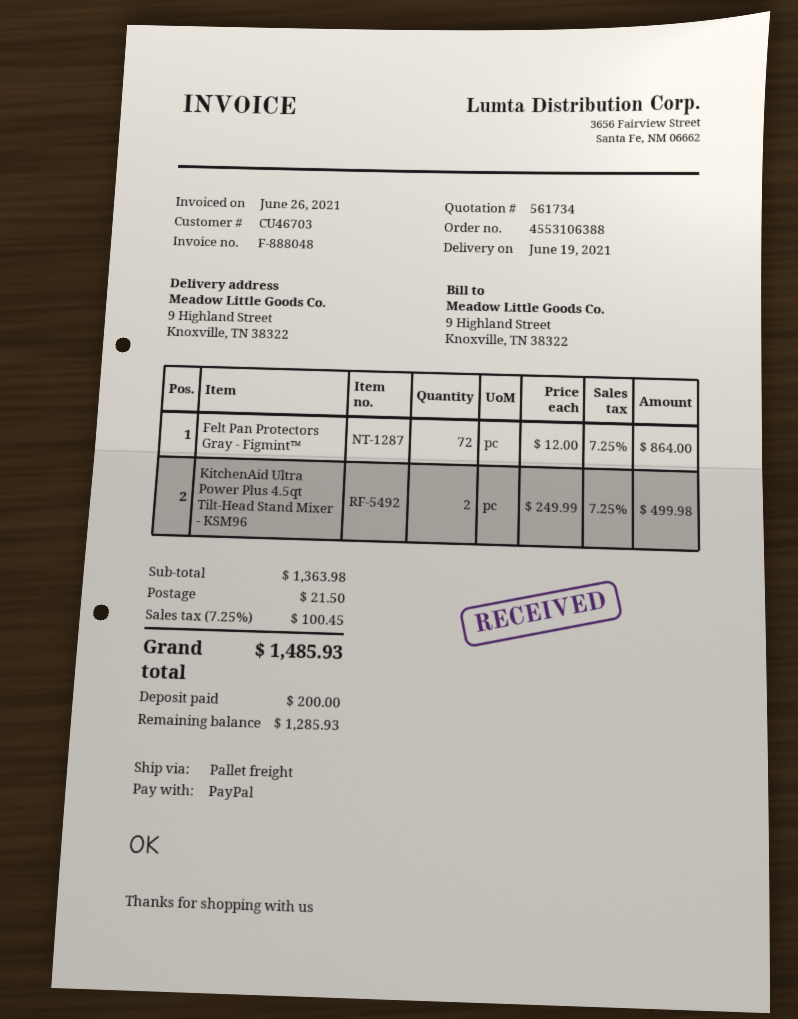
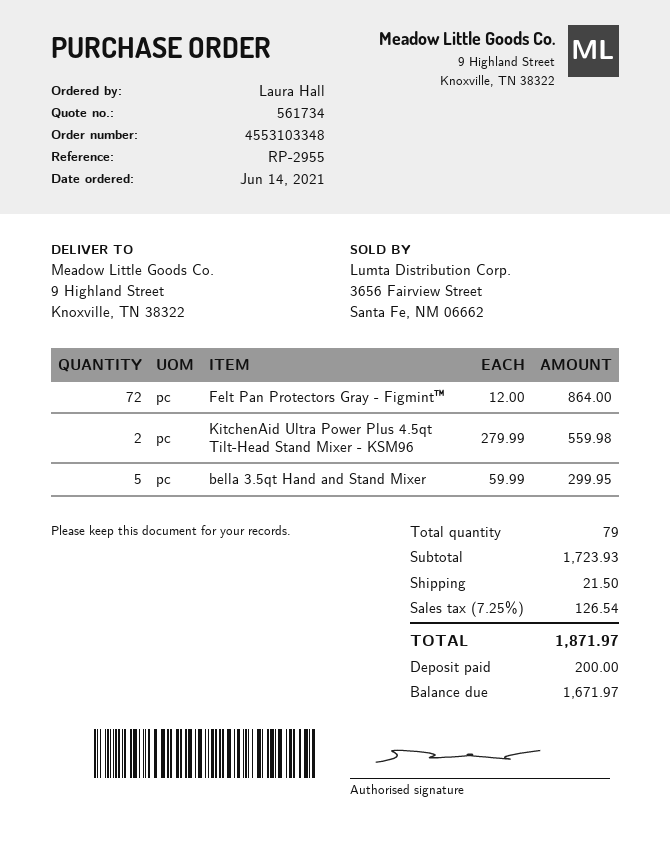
order number: 4553106388 -> 4553103348
KitchenAid Ultra Power Plus 4.5qt Tilt-Head Stand Mixer - KSM96: 2 x 249.99 = 499.98 -> 2 x 279.99 = 559.98
bella 3.5qt Hand and Stand Mixer: none -> 5 x 59.99 = 299.95
subtotal: 1363.98 -> 1723.93
tax: 7.25% = 100.45 -> 7.25% = 126.54
total: 1485.93 -> 1871.97
balance: 1285.93 -> 1671.97

